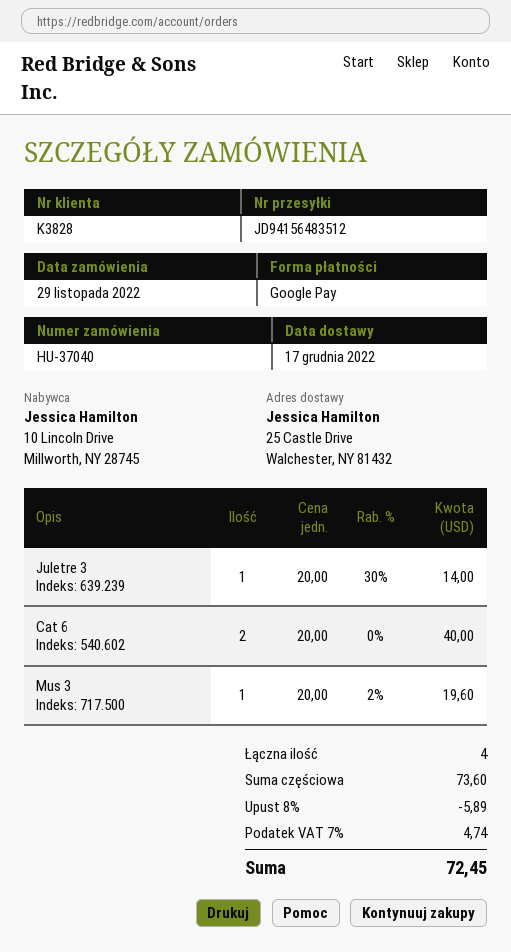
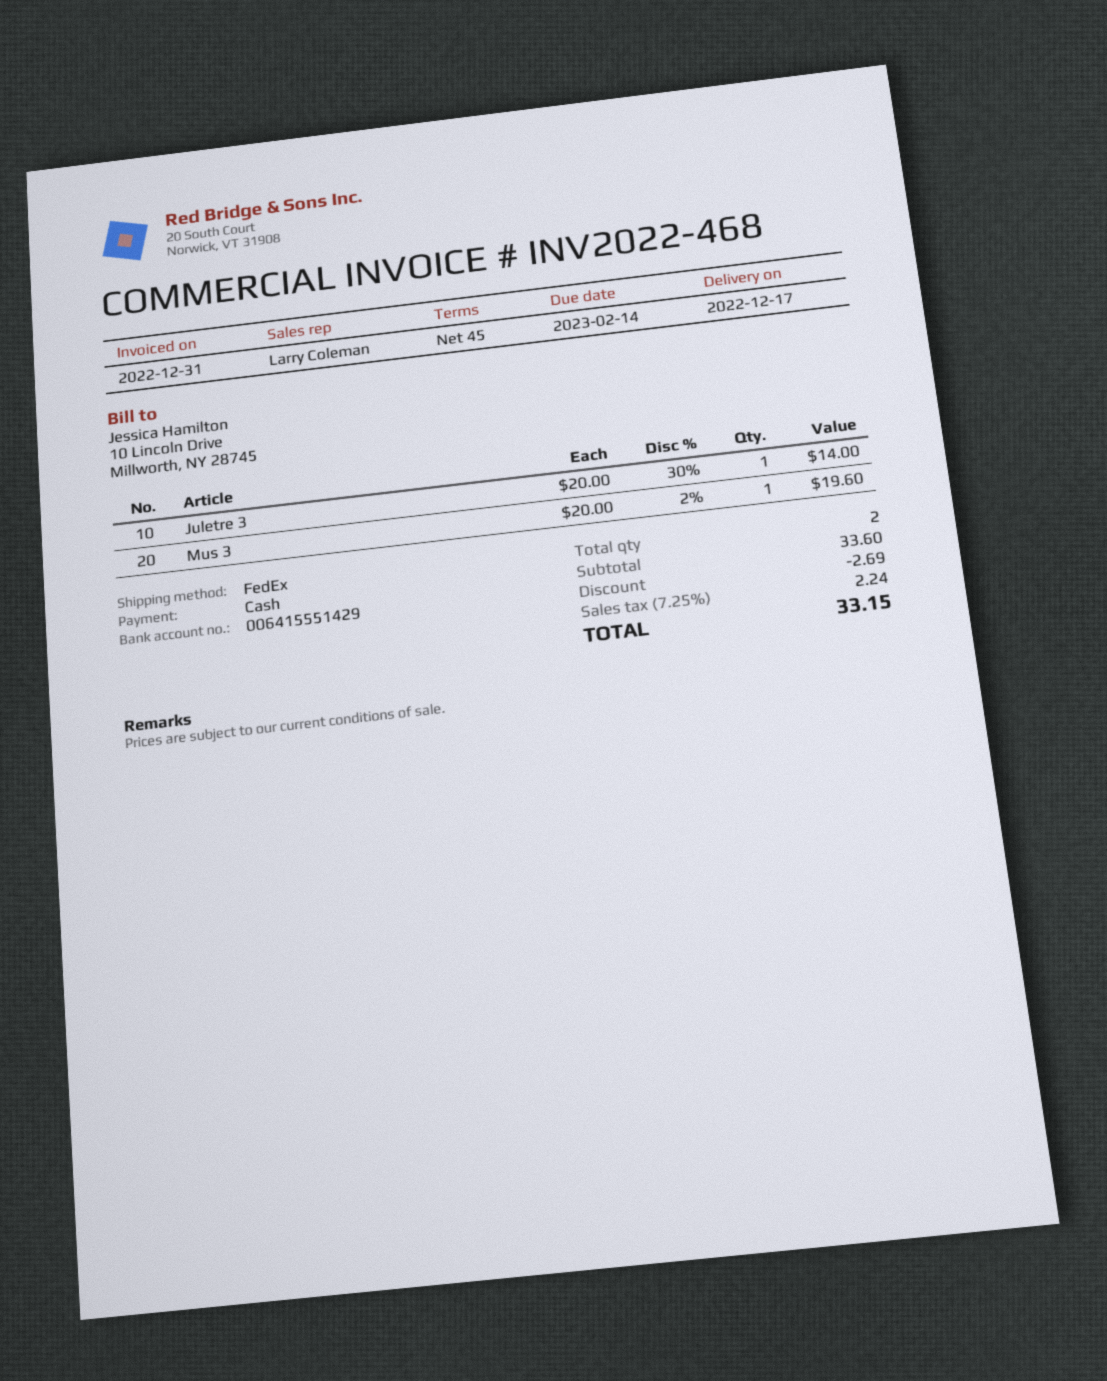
payment method: Google Pay -> cash
Cat 6: 2 x 20.00 = 40.00 -> none
total quantity: 4 -> 2
subtotal: 73.60 -> 33.60
discount: 5.89 -> 2.69
tax: 7% = 4.74 -> 7.25% = 2.24
total: 72.45 -> 33.15

